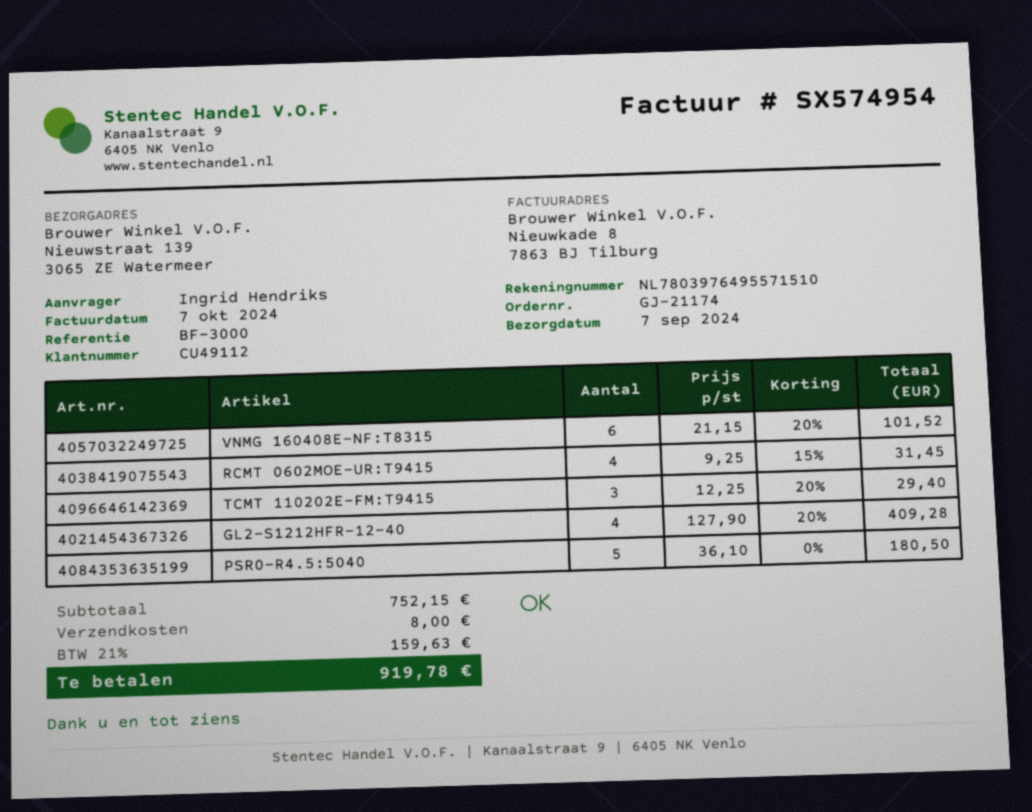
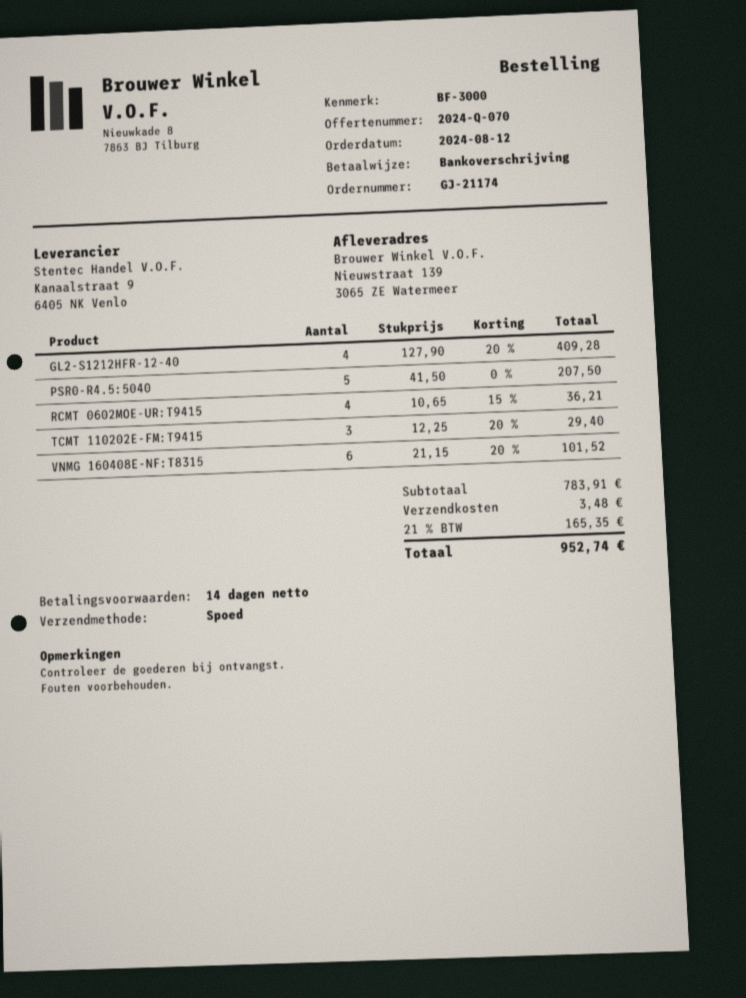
RCMT 0602MOE-UR:T9415: 4 x 9.25 - 15% = 31.45 -> 4 x 10.65 - 15% = 36.21
PSR0-R4.5:5040: 5 x 36.10 = 180.50 -> 5 x 41.50 = 207.50
subtotal: 752.15 -> 783.91
shipping: 8.00 -> 3.48
tax: 21% = 159.63 -> 21% = 165.35
total: 919.78 -> 952.74

